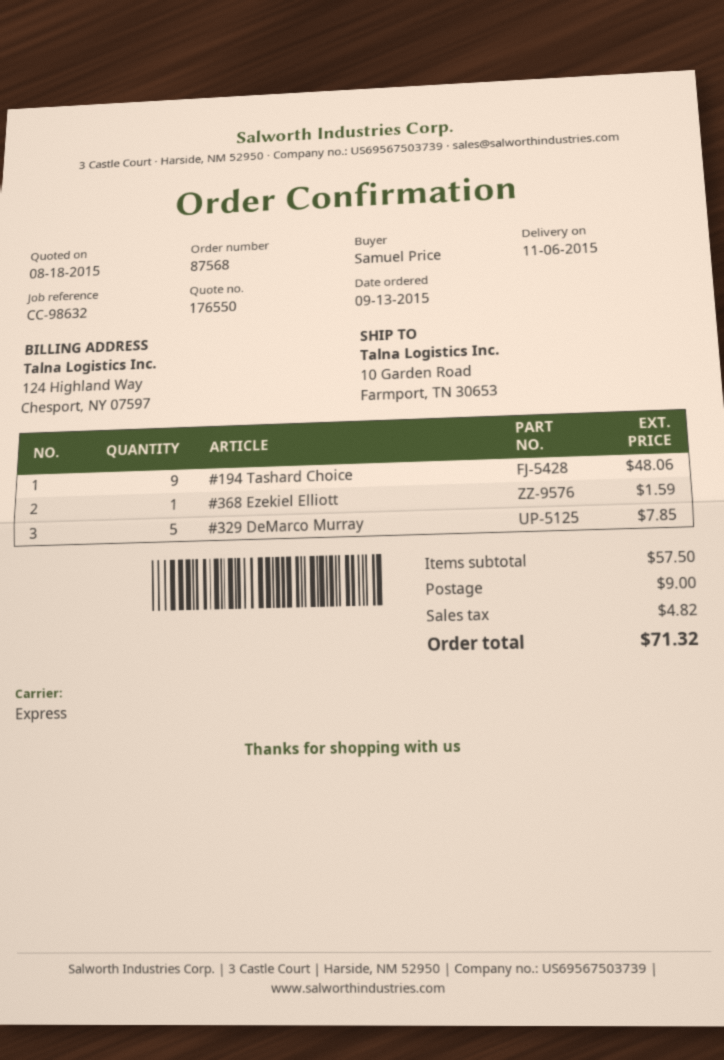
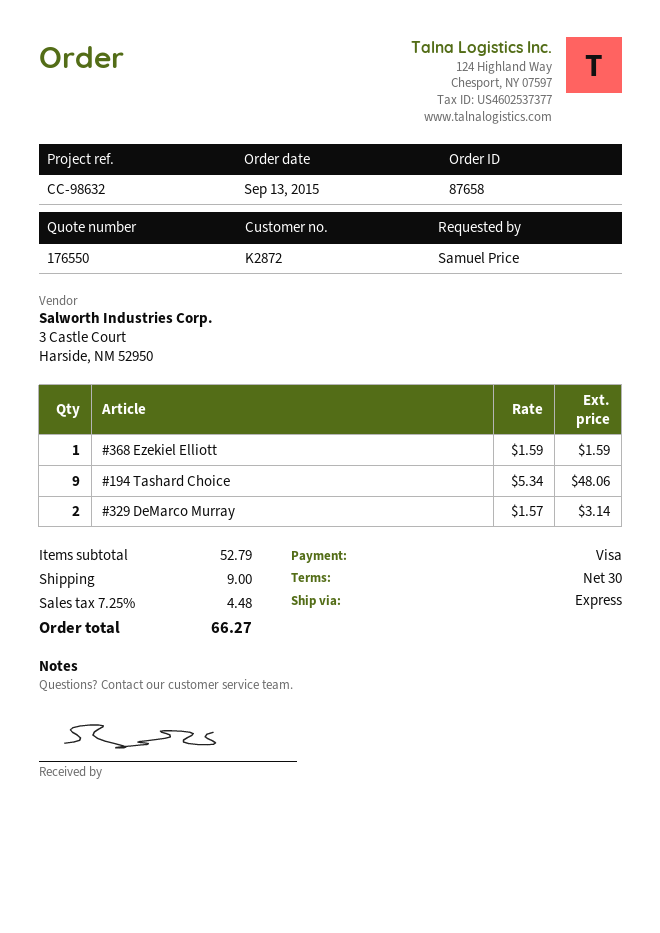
order number: 87568 -> 87658
#329 DeMarco Murray: 5 for 7.85 -> 2 for 3.14
subtotal: 57.50 -> 52.79
tax: 4.82 -> 4.48
total: 71.32 -> 66.27

